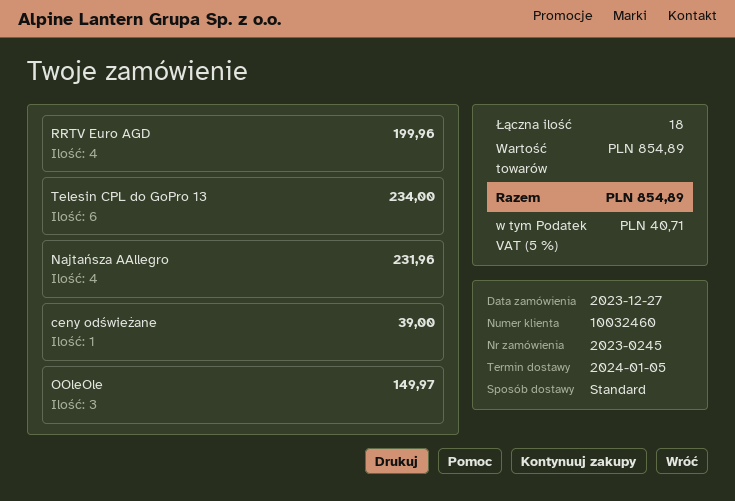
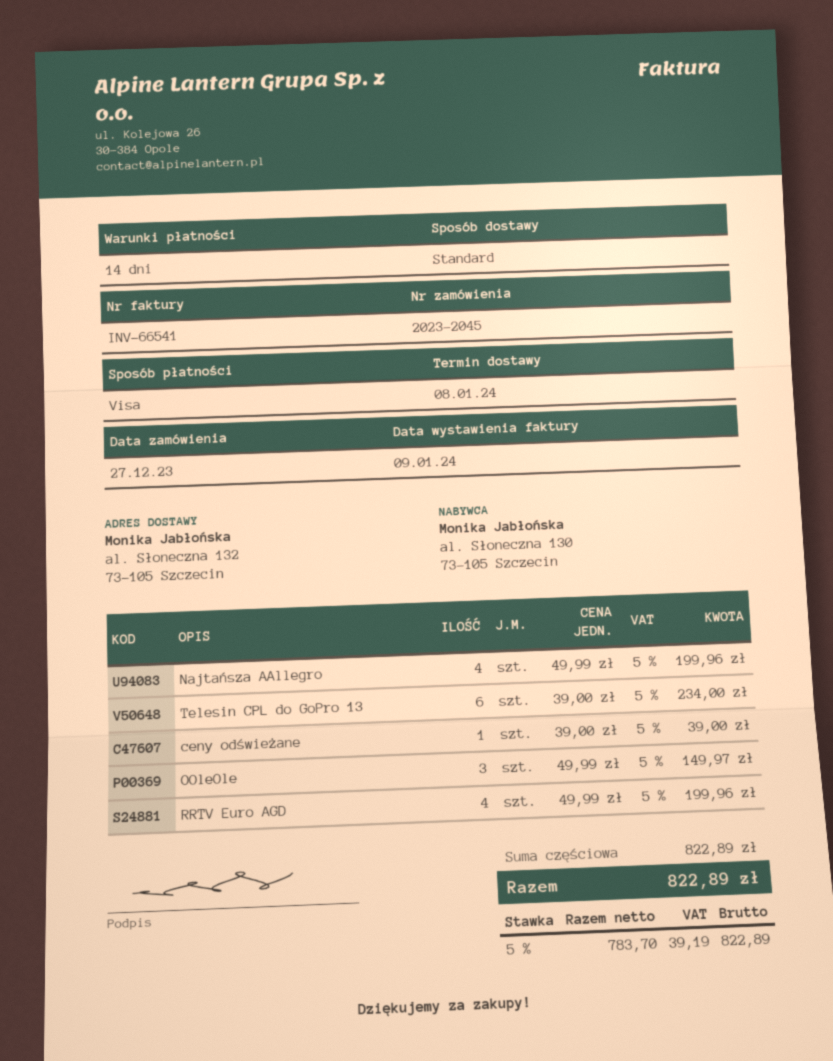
order number: 2023-0245 -> 2023-2045
delivery date: 2024-01-05 -> 2024-01-08
Najtańsza AAllegro: 4 for 231.96 -> 4 for 199.96
subtotal: 854.89 -> 822.89
tax: 5% = 40.71 -> 5% = 39.19
total: 854.89 -> 822.89

